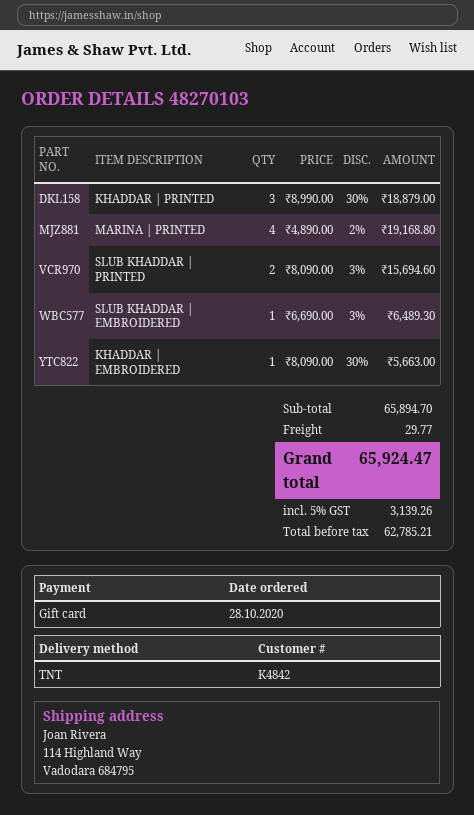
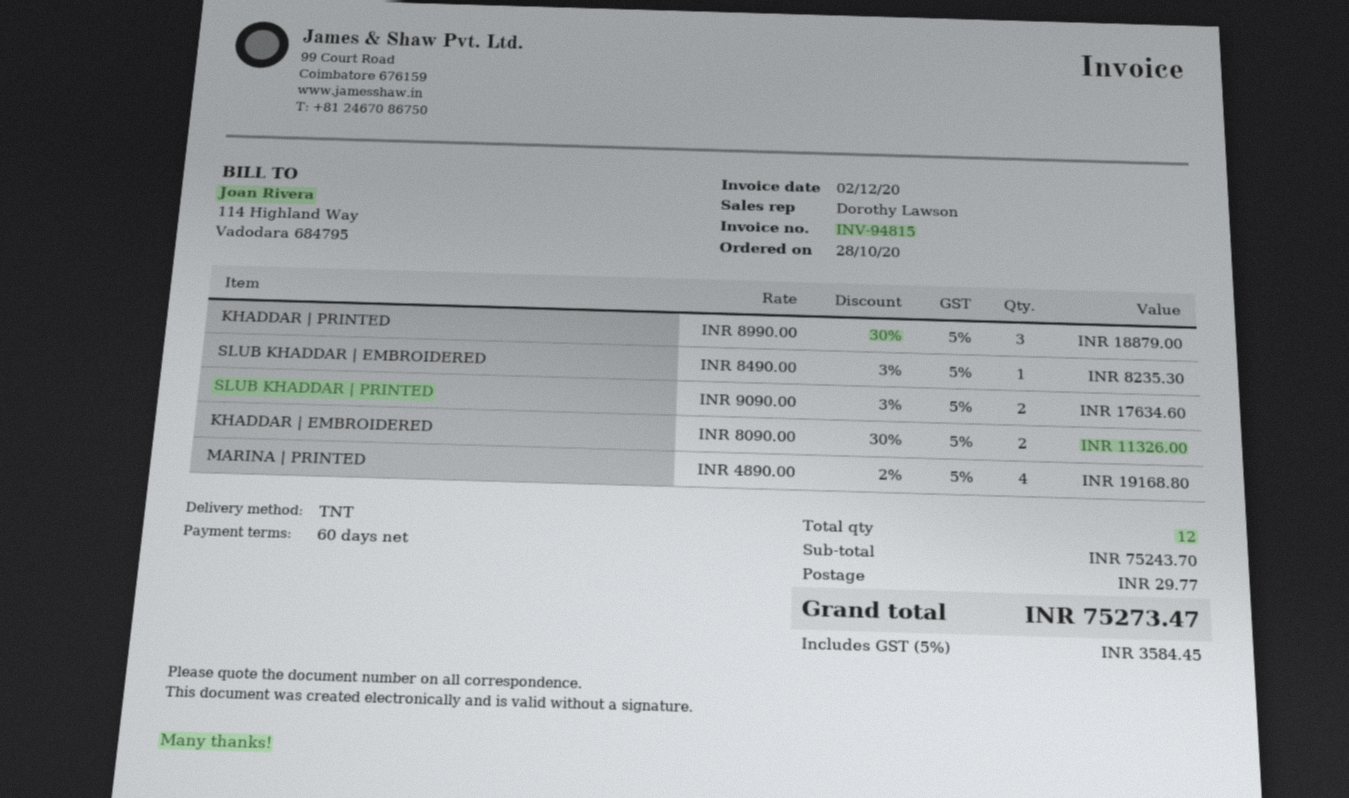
SLUB KHADDAR | PRINTED: 2 x 8090.00 - 3% = 15694.60 -> 2 x 9090.00 - 3% = 17634.60
SLUB KHADDAR | EMBROIDERED: 1 x 6690.00 - 3% = 6489.30 -> 1 x 8490.00 - 3% = 8235.30
KHADDAR | EMBROIDERED: 1 x 8090.00 - 30% = 5663.00 -> 2 x 8090.00 - 30% = 11326.00
subtotal: 65894.70 -> 75243.70
tax: 5% = 3139.26 -> 5% = 3584.45
total: 65924.47 -> 75273.47

